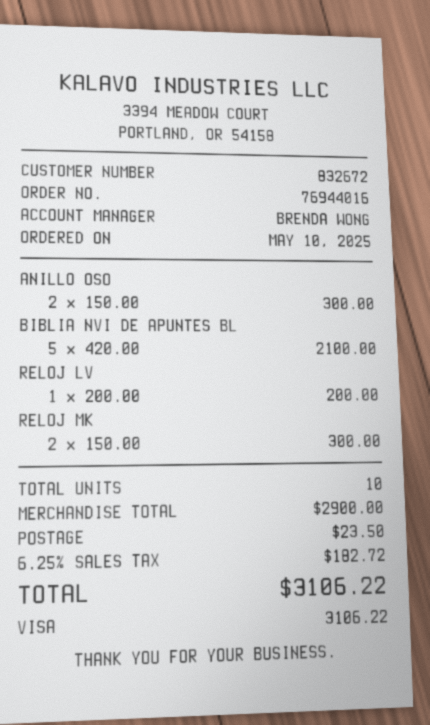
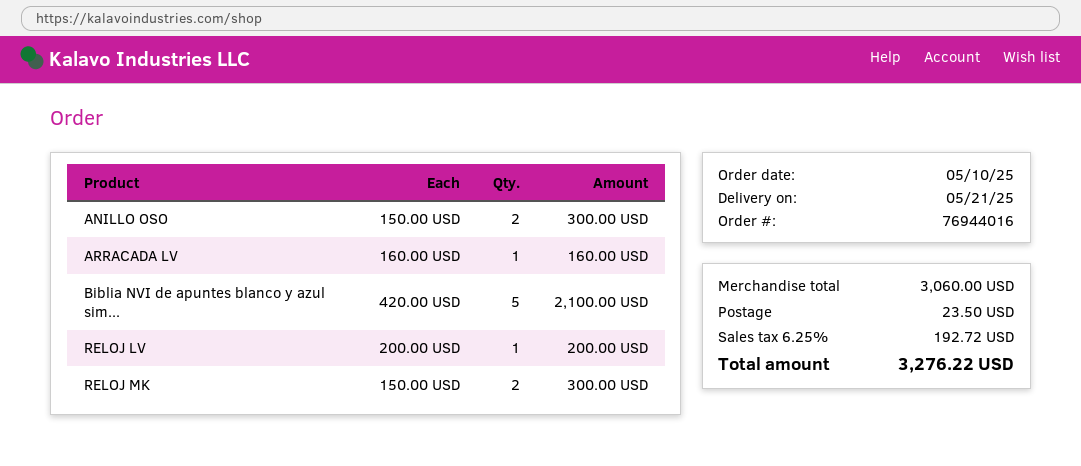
ARRACADA LV: none -> 1 x 160.00 = 160.00
subtotal: 2900.00 -> 3060.00
tax: 6.25% = 182.72 -> 6.25% = 192.72
total: 3106.22 -> 3276.22

